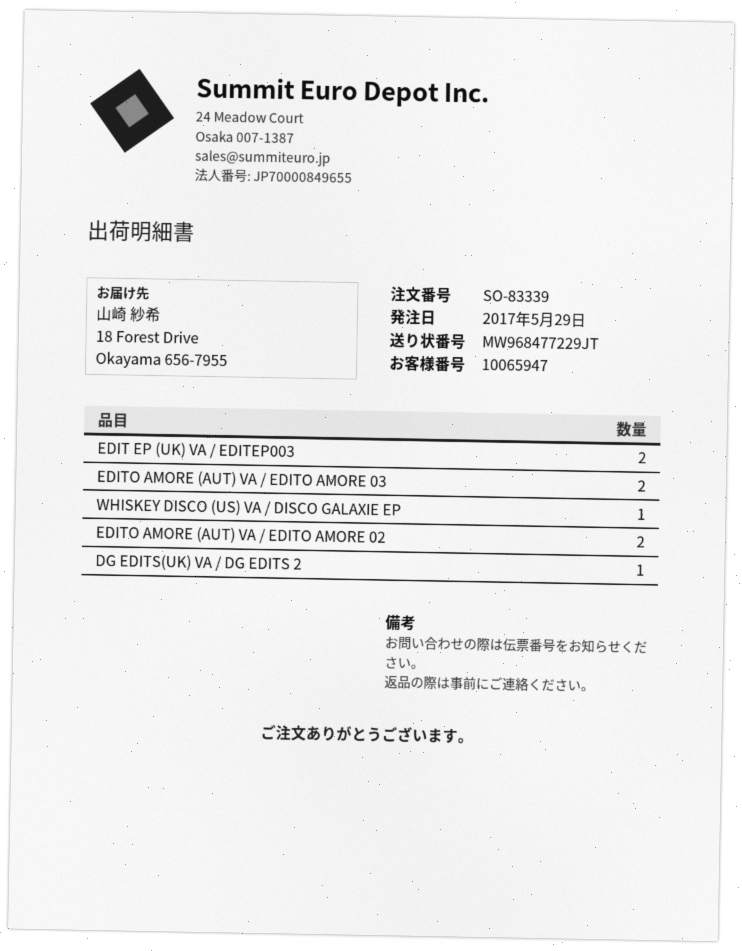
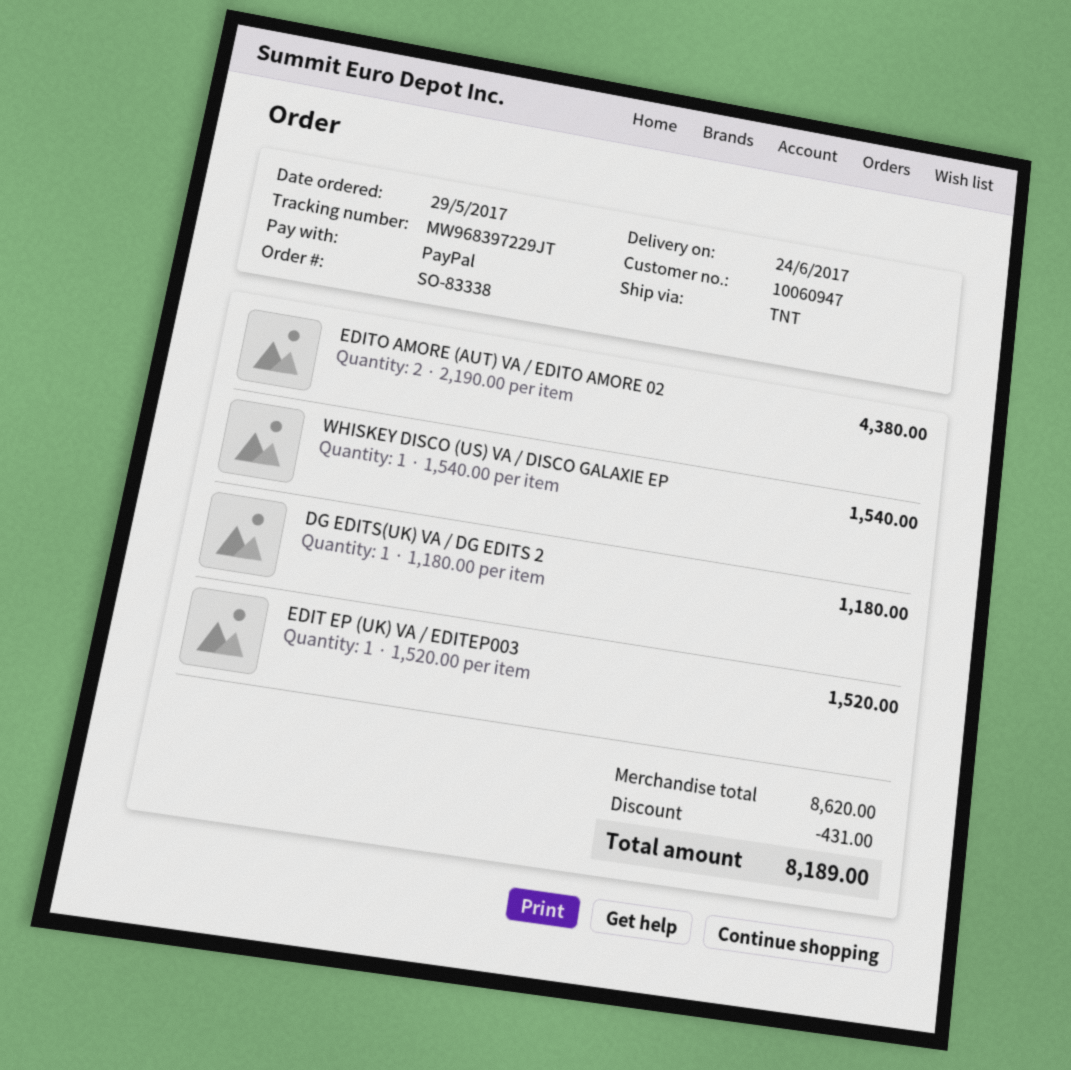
order number: SO-83339 -> SO-83338
customer number: 10065947 -> 10060947
tracking number: MW968477229JT -> MW968397229JT
EDIT EP (UK) VA / EDITEP003: 2 -> 1
EDITO AMORE (AUT) VA / EDITO AMORE 03: 2 -> none

